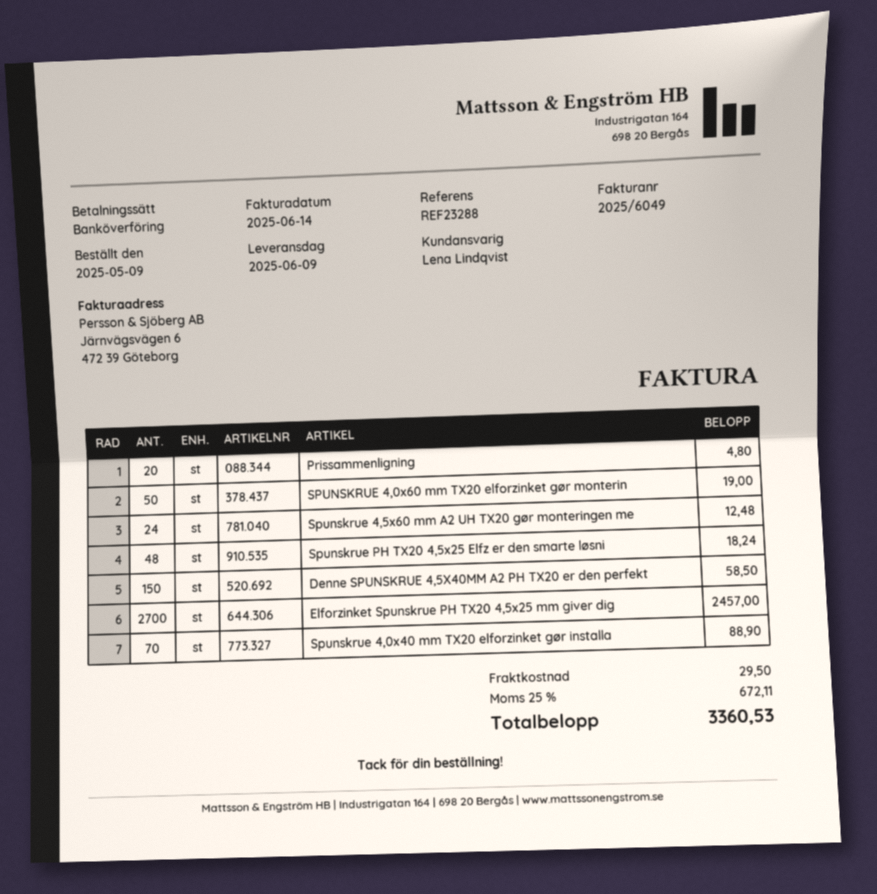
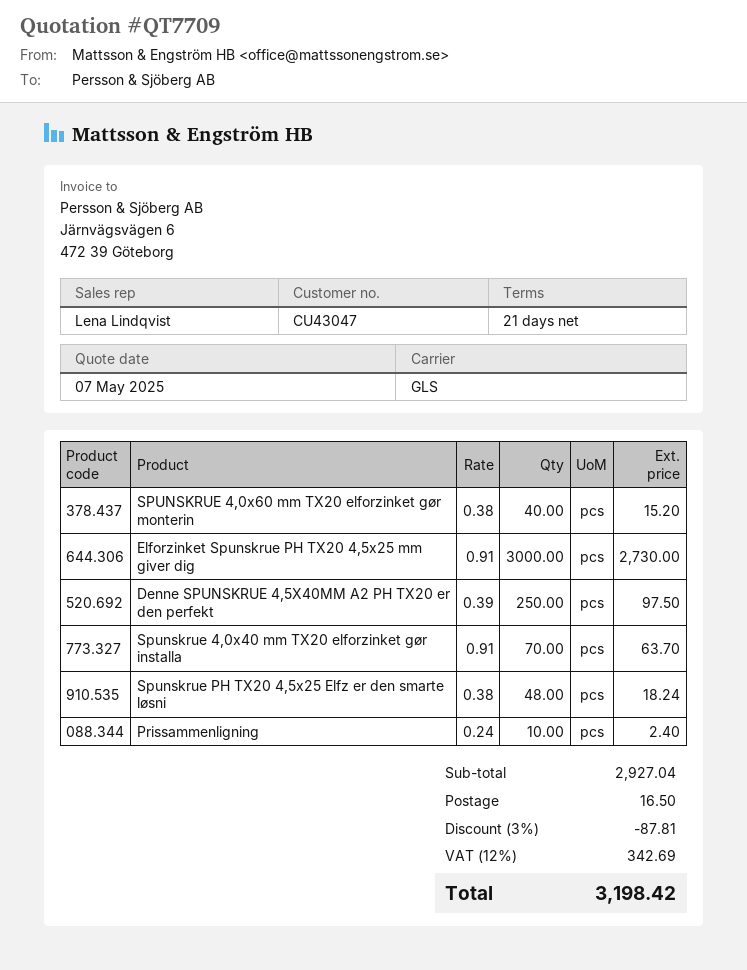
Prissammenligning: 20 for 4.80 -> 10 for 2.40
SPUNSKRUE 4,0x60 mm TX20 elforzinket gør monterin: 50 for 19.00 -> 40 for 15.20
Spunskrue 4,5x60 mm A2 UH TX20 gør monteringen me: 24 for 12.48 -> none
Denne SPUNSKRUE 4,5X40MM A2 PH TX20 er den perfekt: 150 for 58.50 -> 250 for 97.50
Elforzinket Spunskrue PH TX20 4,5x25 mm giver dig: 2700 for 2457.00 -> 3000 for 2730.00
Spunskrue 4,0x40 mm TX20 elforzinket gør installa: 70 for 88.90 -> 70 for 63.70
discount: none -> 3% = 87.81
shipping: 29.50 -> 16.50
tax: 25% = 672.11 -> 12% = 342.69
total: 3360.53 -> 3198.42

